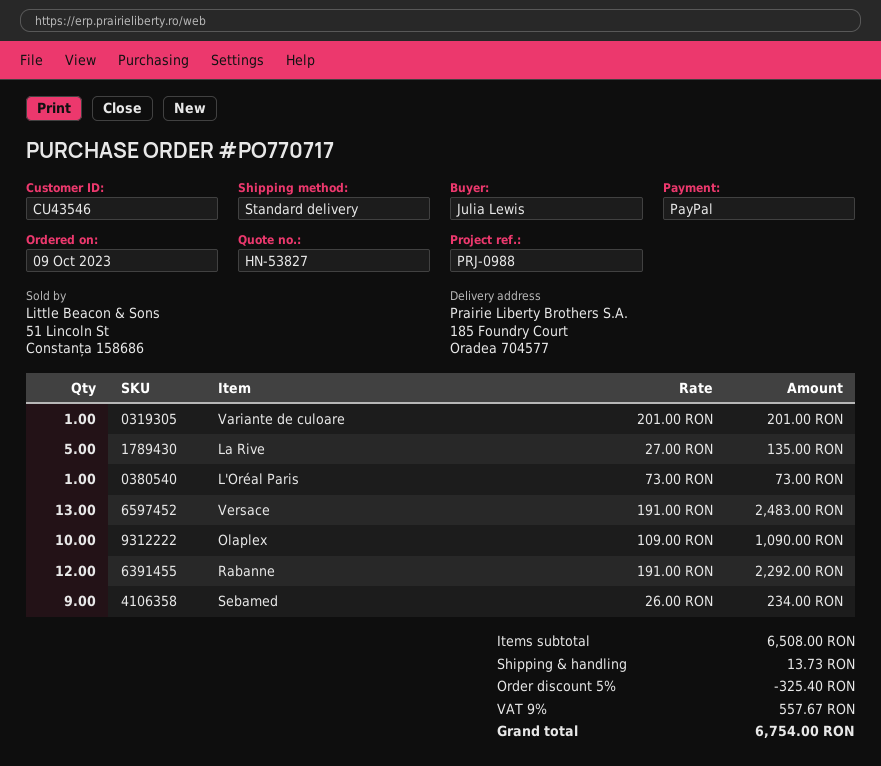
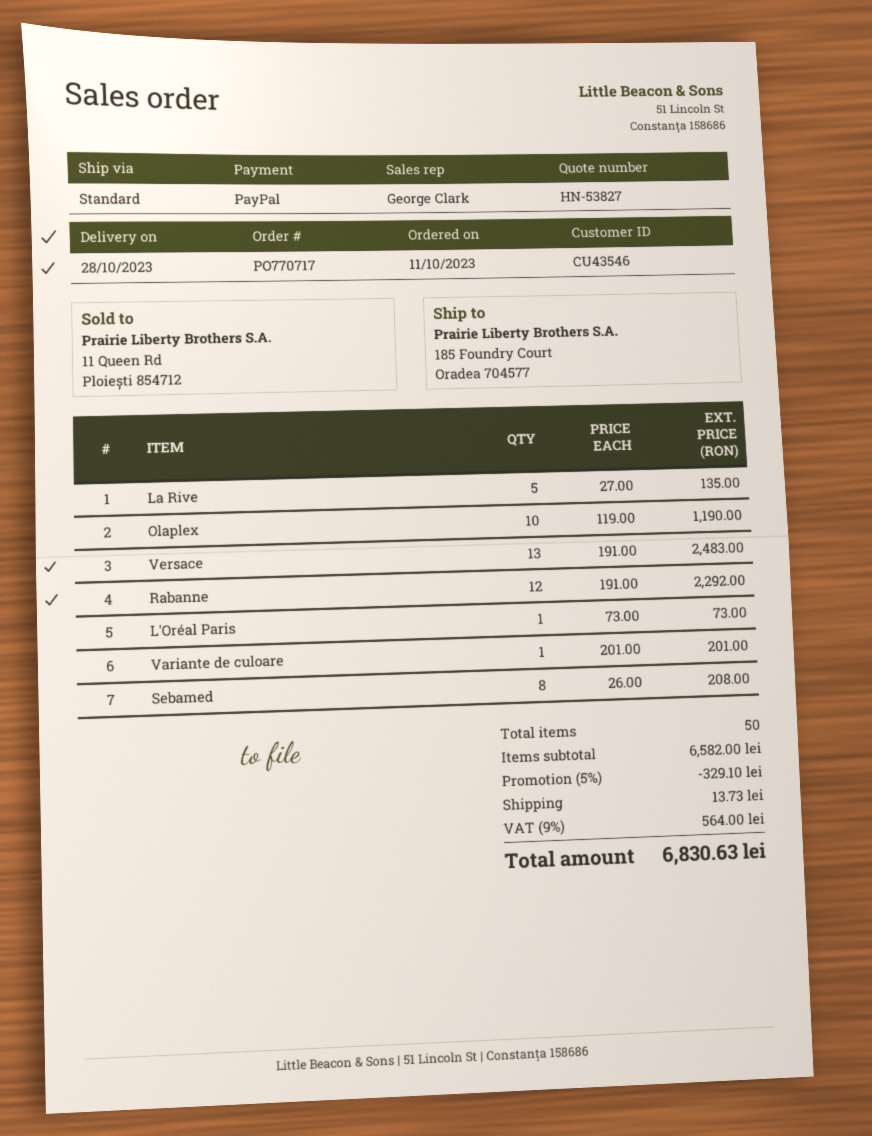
order date: 2023-10-09 -> 2023-10-11
Olaplex: 10 x 109.00 = 1090.00 -> 10 x 119.00 = 1190.00
Sebamed: 9 x 26.00 = 234.00 -> 8 x 26.00 = 208.00
subtotal: 6508.00 -> 6582.00
discount: 5% = 325.40 -> 5% = 329.10
tax: 9% = 557.67 -> 9% = 564.00
total: 6754.00 -> 6830.63

